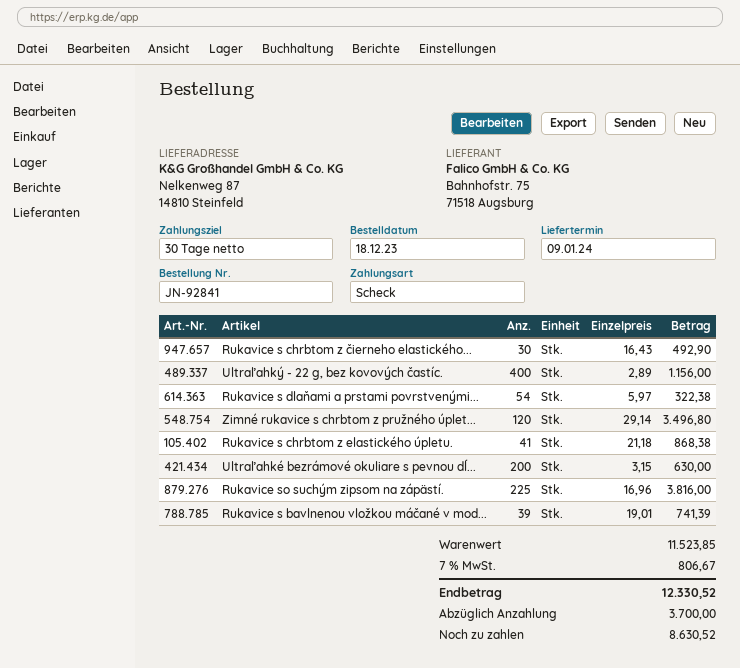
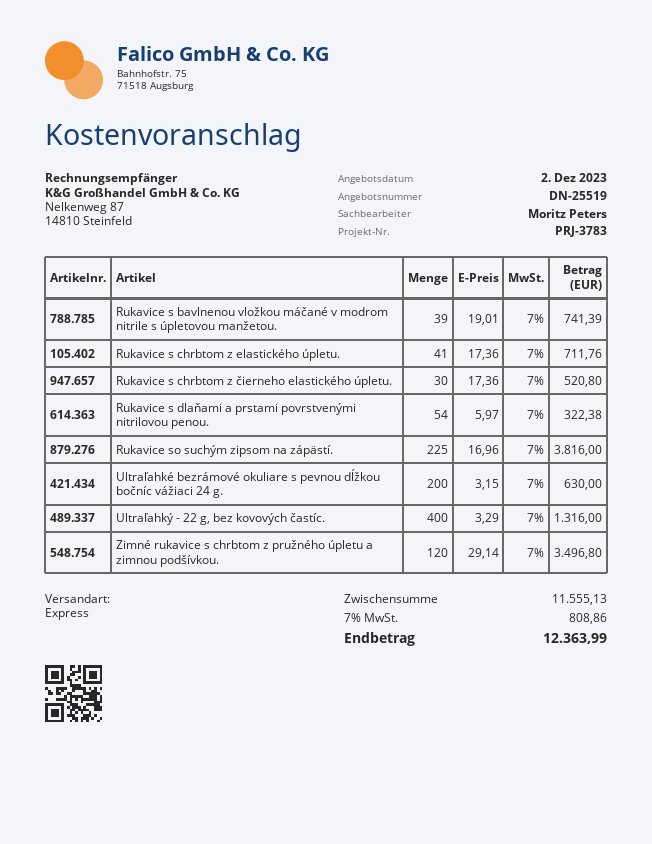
Rukavice s chrbtom z čierneho elastického...: 30 x 16.43 = 492.90 -> 30 x 17.36 = 520.80
Ultraľahký - 22 g, bez kovových častíc.: 400 x 2.89 = 1156.00 -> 400 x 3.29 = 1316.00
Rukavice s chrbtom z elastického úpletu.: 41 x 21.18 = 868.38 -> 41 x 17.36 = 711.76
subtotal: 11523.85 -> 11555.13
tax: 7% = 806.67 -> 7% = 808.86
total: 12330.52 -> 12363.99

